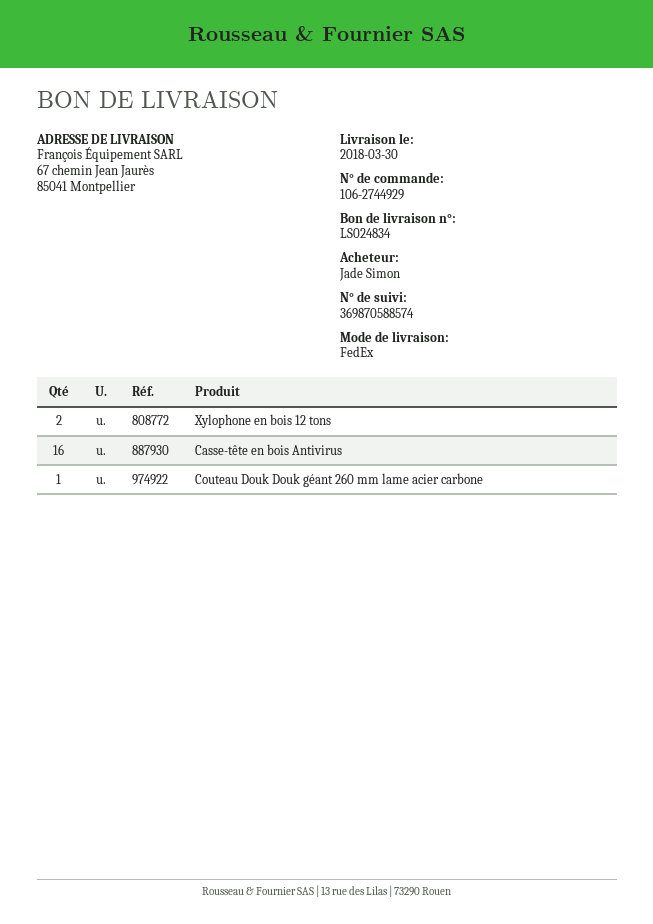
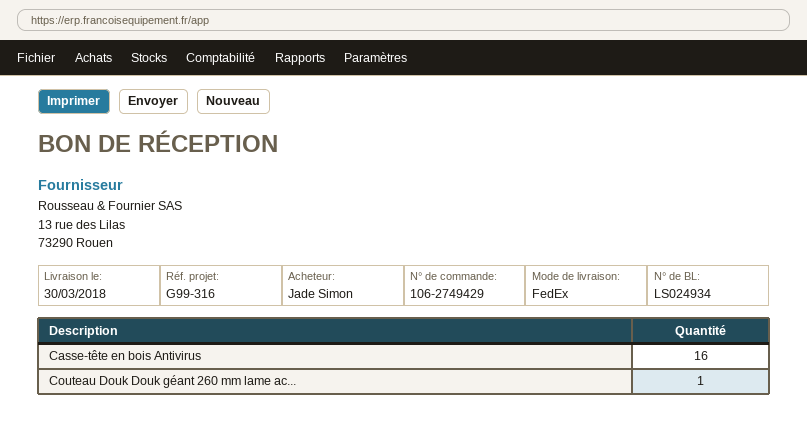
order number: 106-2744929 -> 106-2749429
delivery note number: LS024834 -> LS024934
Xylophone en bois 12 tons: 2 -> none

